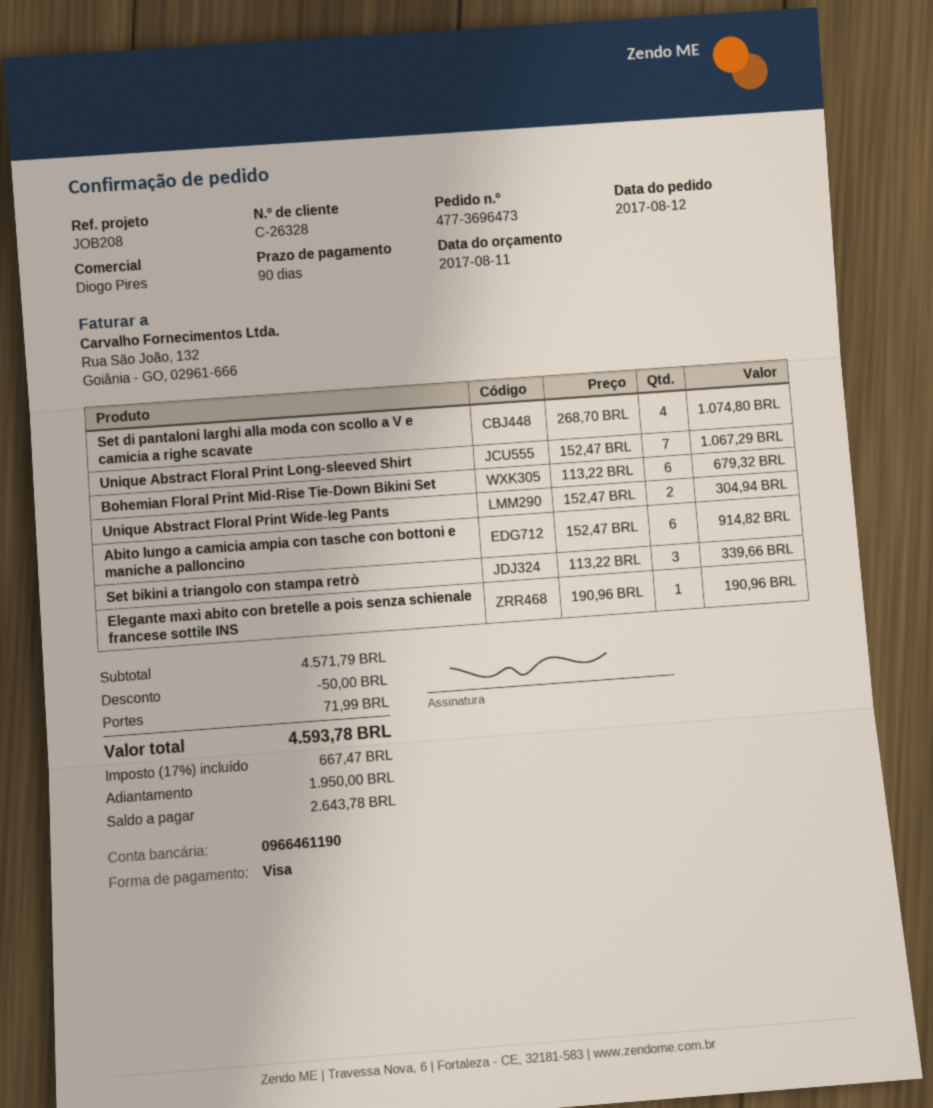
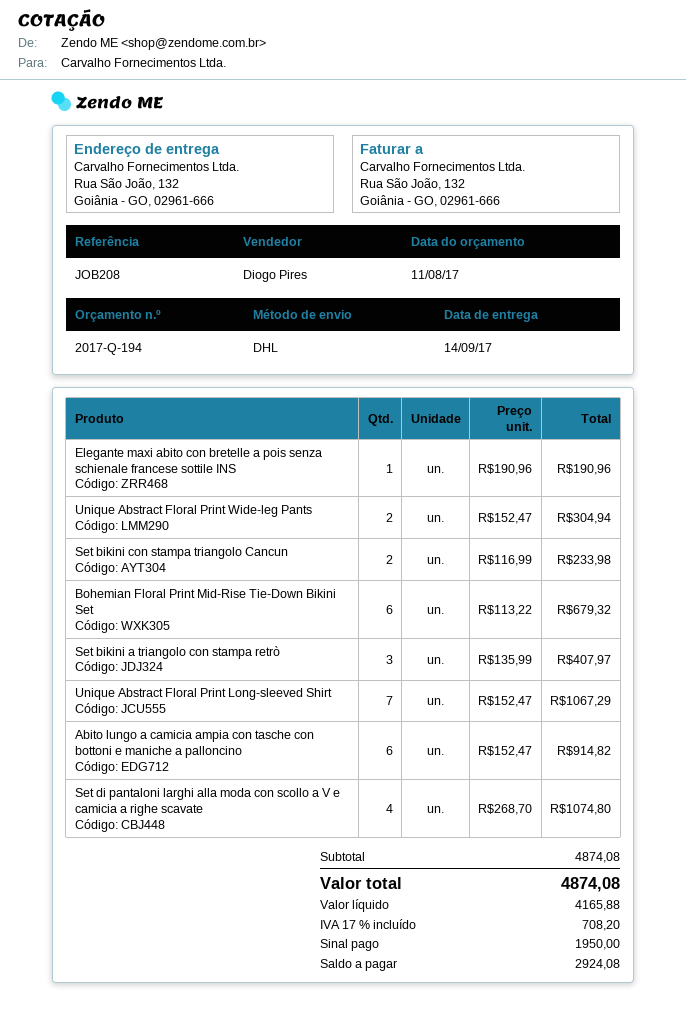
Set bikini a triangolo con stampa retrò: 3 x 113.22 = 339.66 -> 3 x 135.99 = 407.97
Set bikini con stampa triangolo Cancun: none -> 2 x 116.99 = 233.98
subtotal: 4571.79 -> 4874.08
discount: 50.00 -> none
shipping: 71.99 -> none
tax: 17% = 667.47 -> 17% = 708.20
total: 4593.78 -> 4874.08
balance: 2643.78 -> 2924.08

